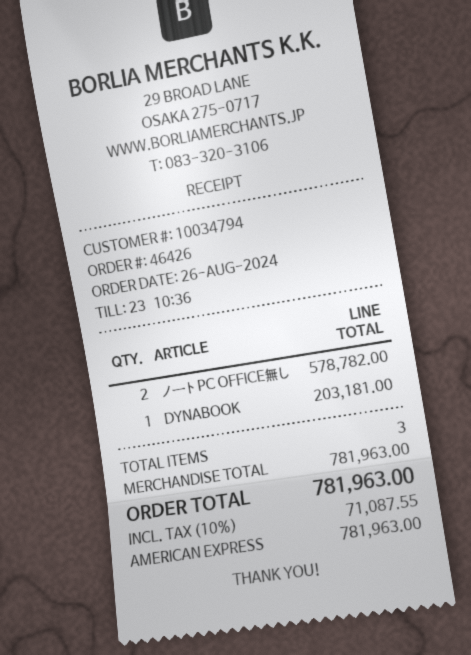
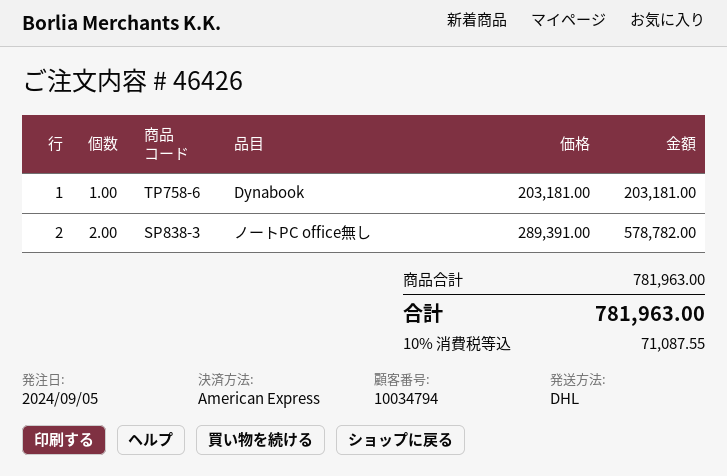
order date: 2024-08-26 -> 2024-09-05

